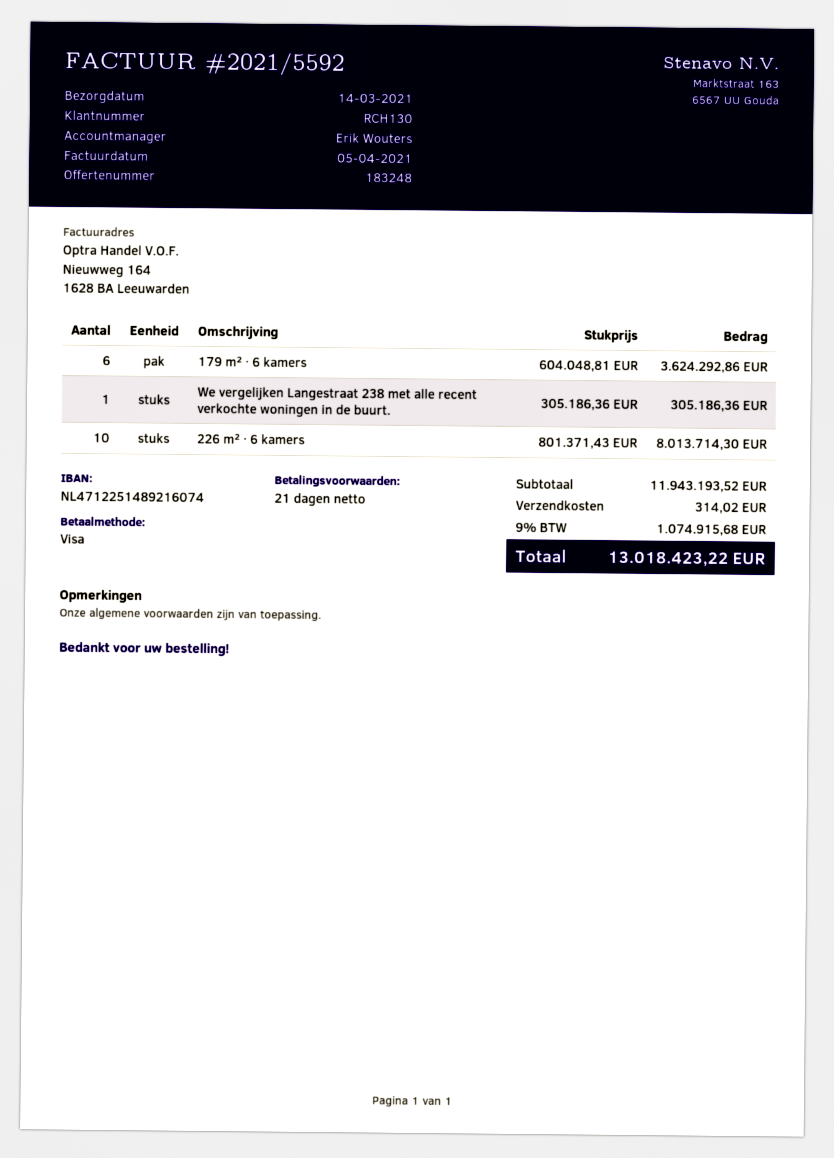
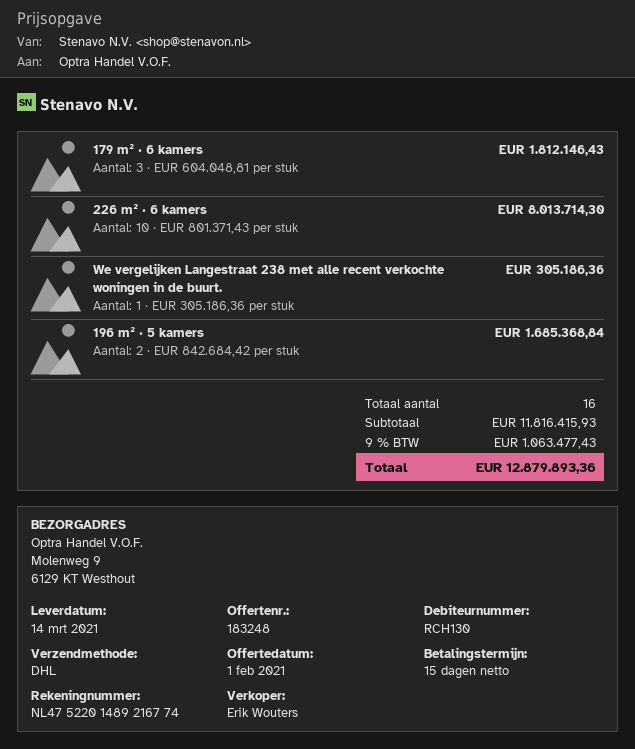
payment terms: 21 days -> 15 days
bank account: NL4712251489216074 -> NL4752201489216774
179 m² · 6 kamers: 6 x 604048.81 = 3624292.86 -> 3 x 604048.81 = 1812146.43
196 m² · 5 kamers: none -> 2 x 842684.42 = 1685368.84
subtotal: 11943193.52 -> 11816415.93
shipping: 314.02 -> none
tax: 9% = 1074915.68 -> 9% = 1063477.43
total: 13018423.22 -> 12879893.36

